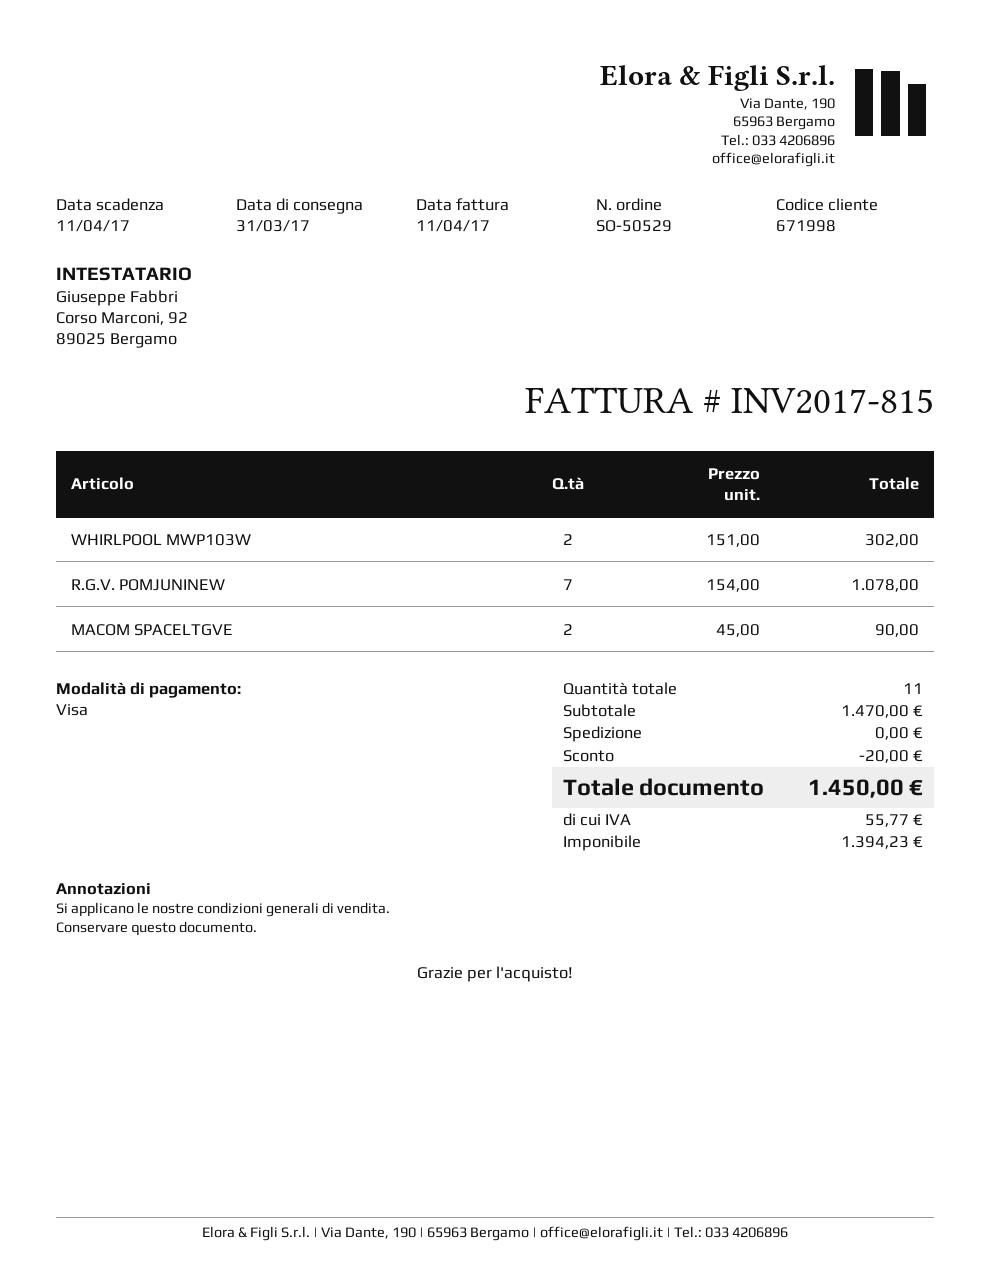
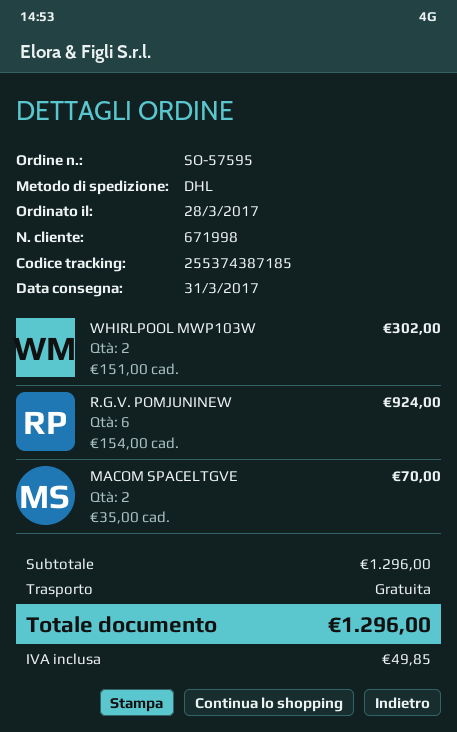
order number: SO-50529 -> SO-57595
R.G.V. POMJUNINEW: 7 x 154.00 = 1078.00 -> 6 x 154.00 = 924.00
MACOM SPACELTGVE: 2 x 45.00 = 90.00 -> 2 x 35.00 = 70.00
subtotal: 1470.00 -> 1296.00
discount: 20.00 -> none
tax: 55.77 -> 49.85
total: 1450.00 -> 1296.00

